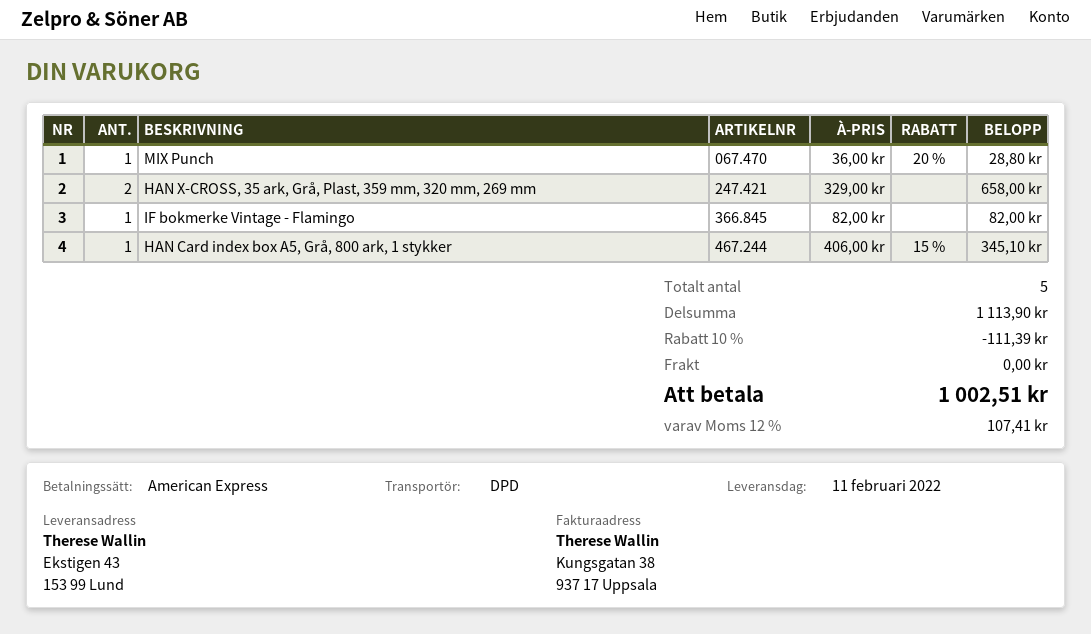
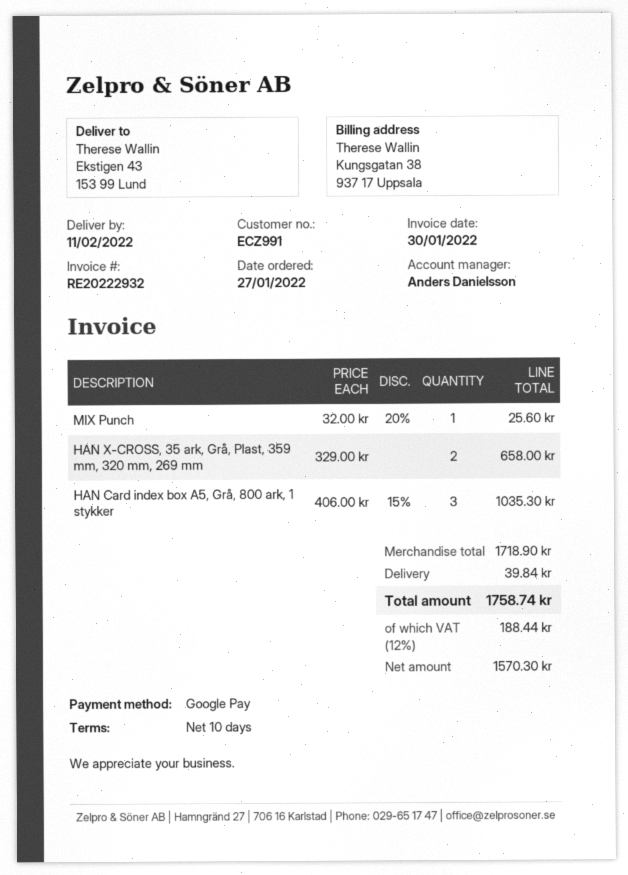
payment method: American Express -> Google Pay
MIX Punch: 1 x 36.00 - 20% = 28.80 -> 1 x 32.00 - 20% = 25.60
IF bokmerke Vintage - Flamingo: 1 x 82.00 = 82.00 -> none
HAN Card index box A5, Grå, 800 ark, 1 stykker: 1 x 406.00 - 15% = 345.10 -> 3 x 406.00 - 15% = 1035.30
subtotal: 1113.90 -> 1718.90
discount: 10% = 111.39 -> none
shipping: 0.00 -> 39.84
tax: 12% = 107.41 -> 12% = 188.44
total: 1002.51 -> 1758.74

